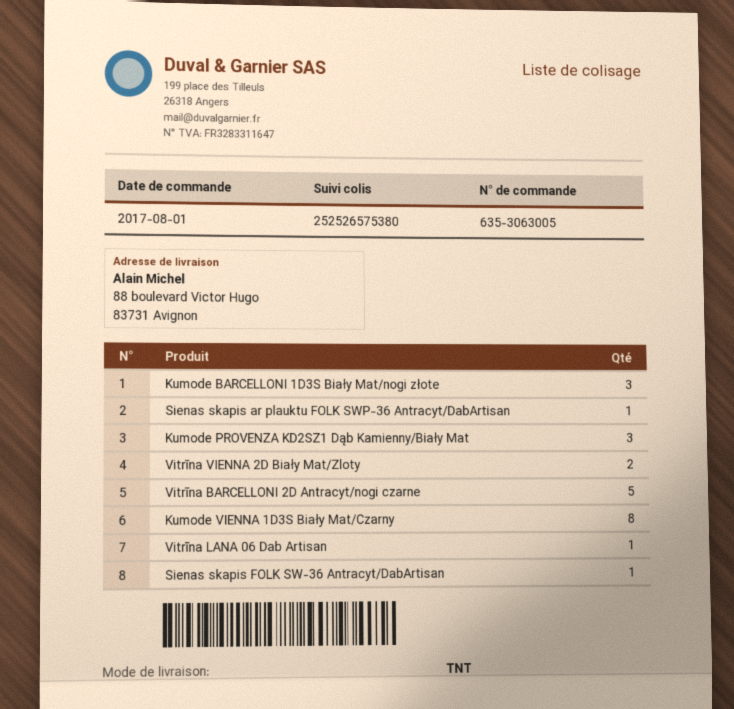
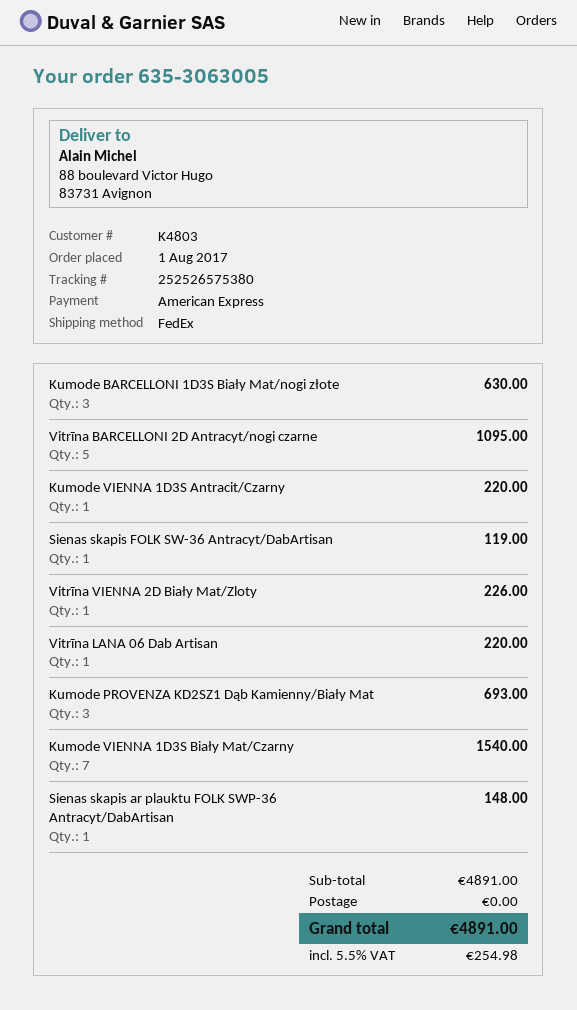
shipping method: TNT -> FedEx
Vitrīna VIENNA 2D Biały Mat/Zloty: 2 -> 1
Kumode VIENNA 1D3S Biały Mat/Czarny: 8 -> 7
Kumode VIENNA 1D3S Antracit/Czarny: none -> 1

